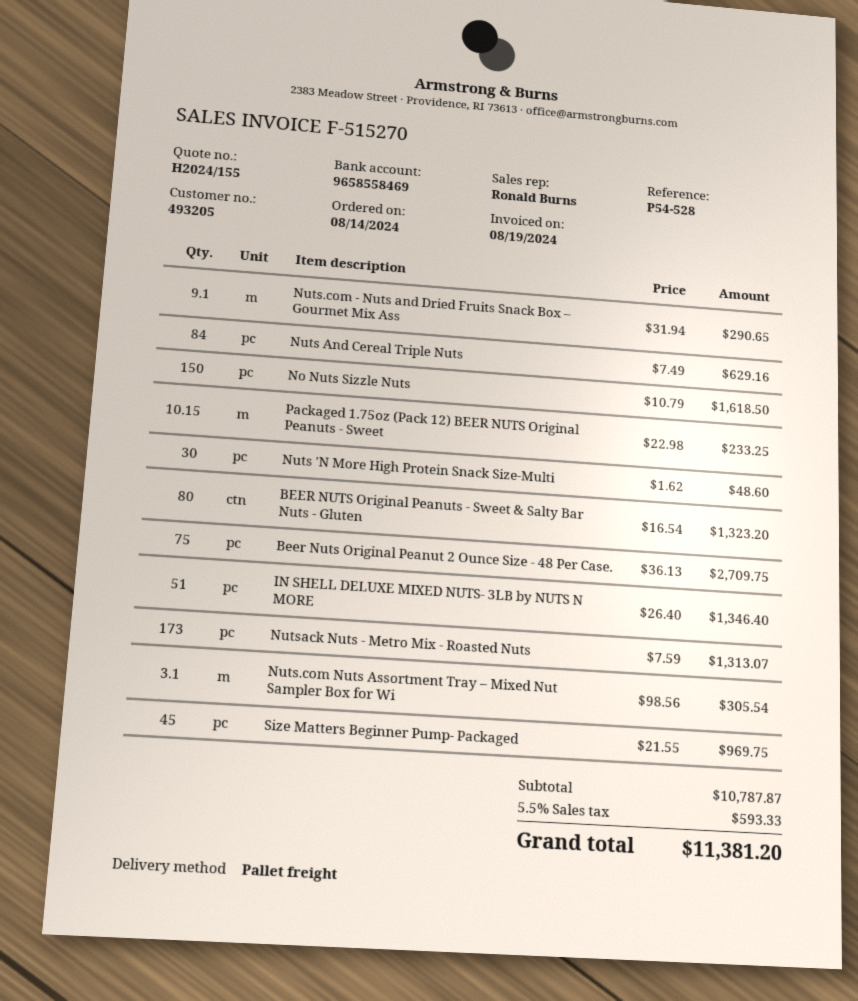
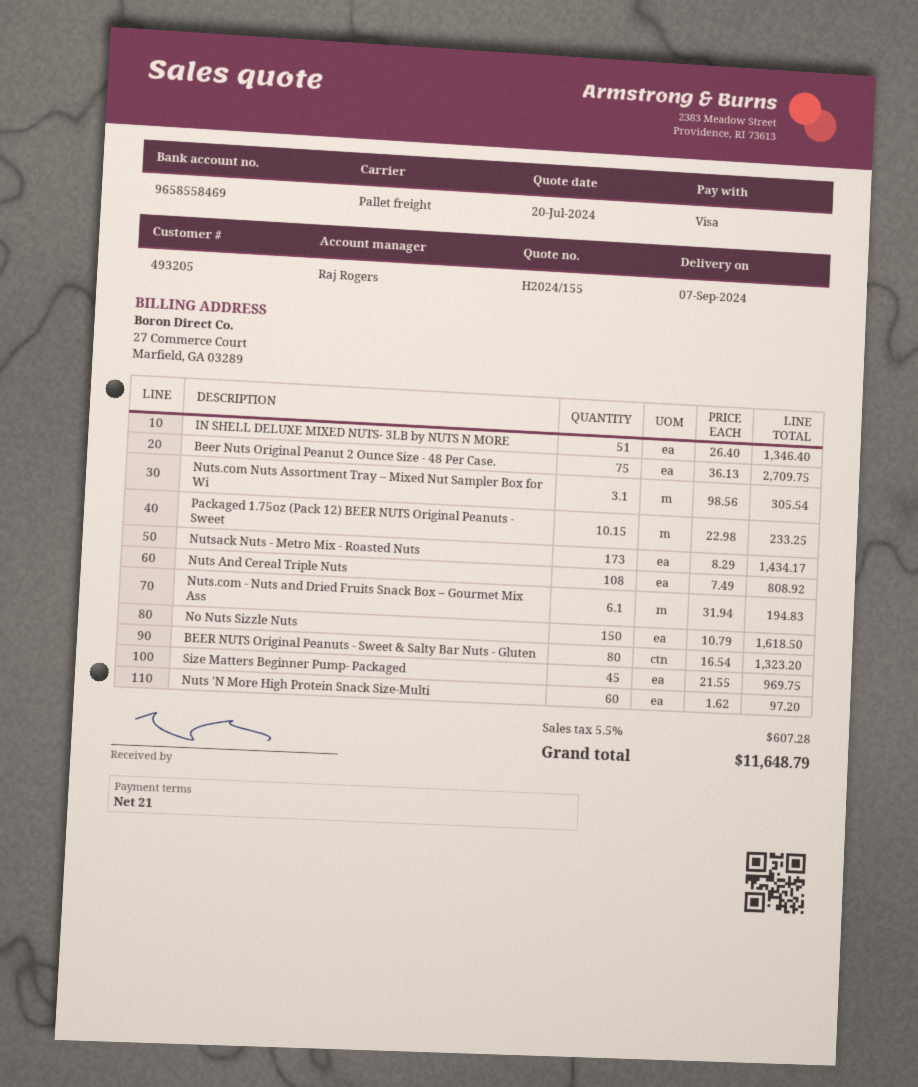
sales rep: Ronald Burns -> Raj Rogers
Nuts.com - Nuts and Dried Fruits Snack Box – Gourmet Mix Ass: 9.1 x 31.94 = 290.65 -> 6.1 x 31.94 = 194.83
Nuts And Cereal Triple Nuts: 84 x 7.49 = 629.16 -> 108 x 7.49 = 808.92
Nuts 'N More High Protein Snack Size-Multi: 30 x 1.62 = 48.60 -> 60 x 1.62 = 97.20
Nutsack Nuts - Metro Mix - Roasted Nuts: 173 x 7.59 = 1313.07 -> 173 x 8.29 = 1434.17
tax: 5.5% = 593.33 -> 5.5% = 607.28
total: 11381.20 -> 11648.79

